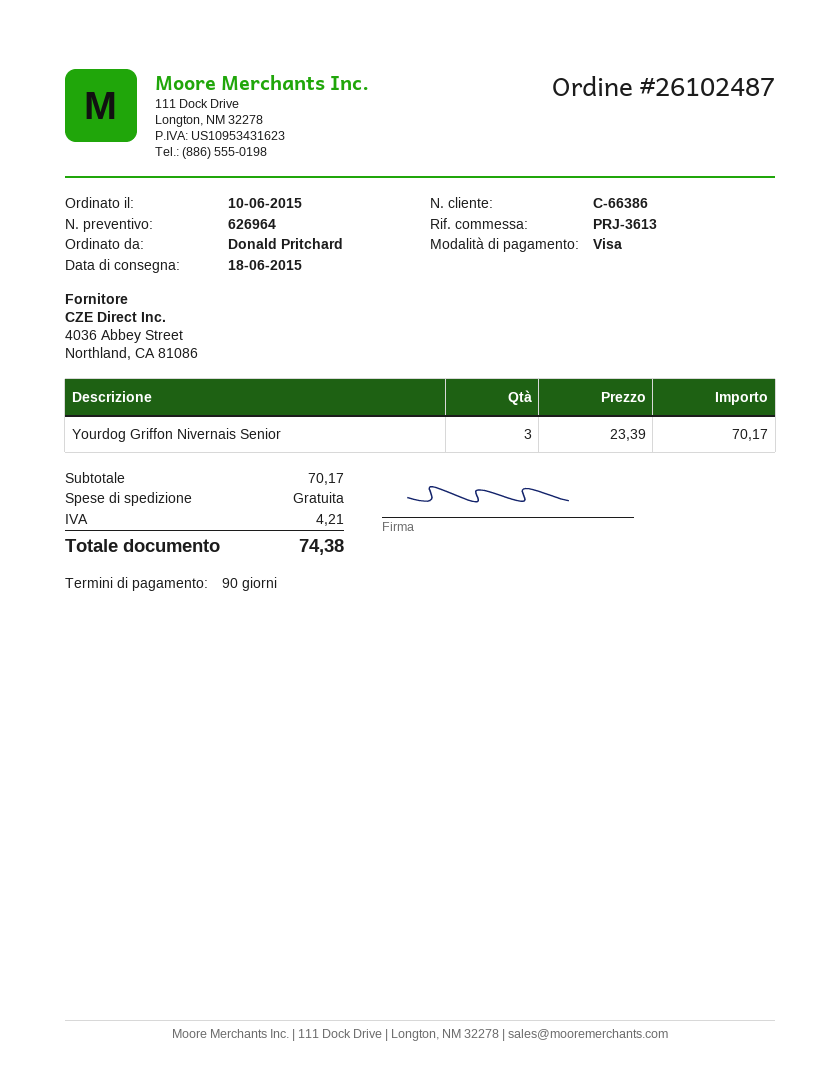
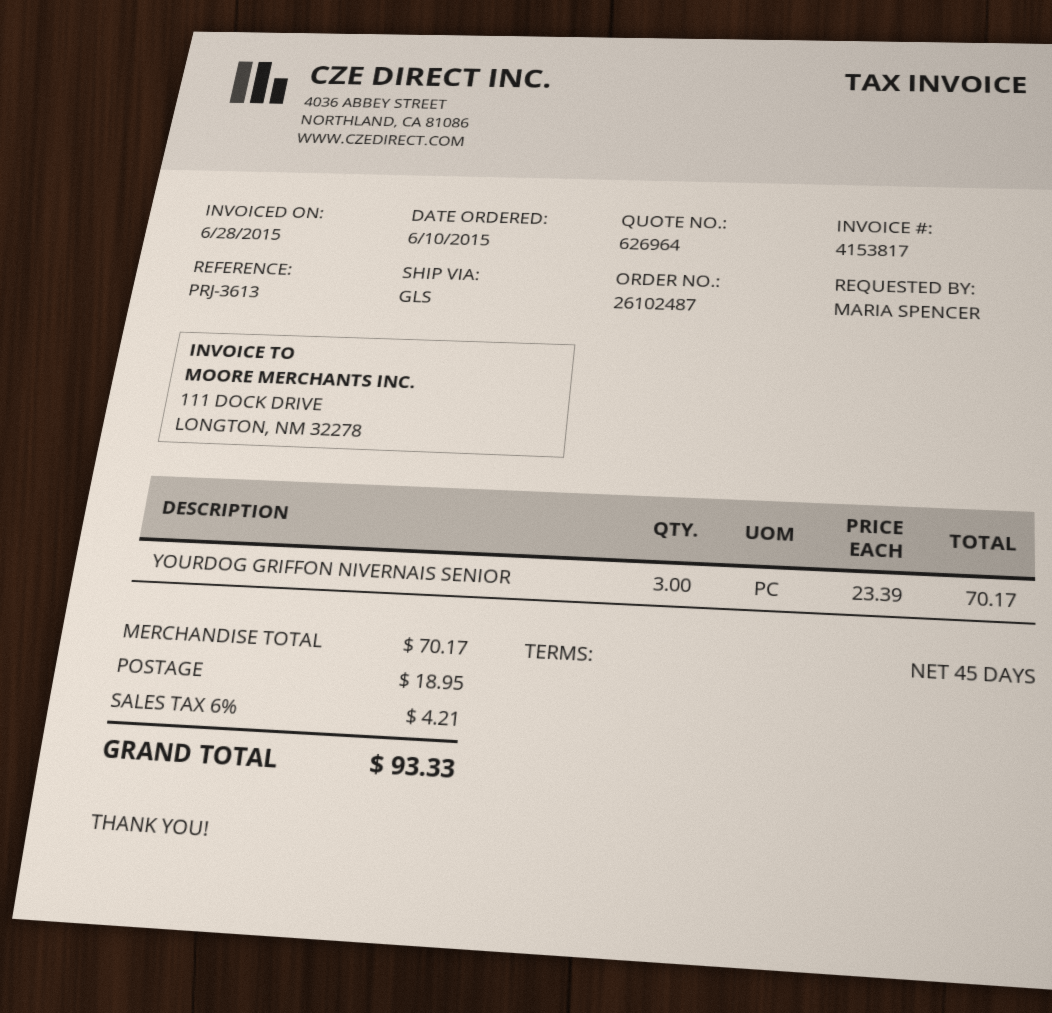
payment terms: 90 days -> 45 days
ordered by: Donald Pritchard -> MARIA SPENCER
shipping: 0.00 -> 18.95
total: 74.38 -> 93.33

